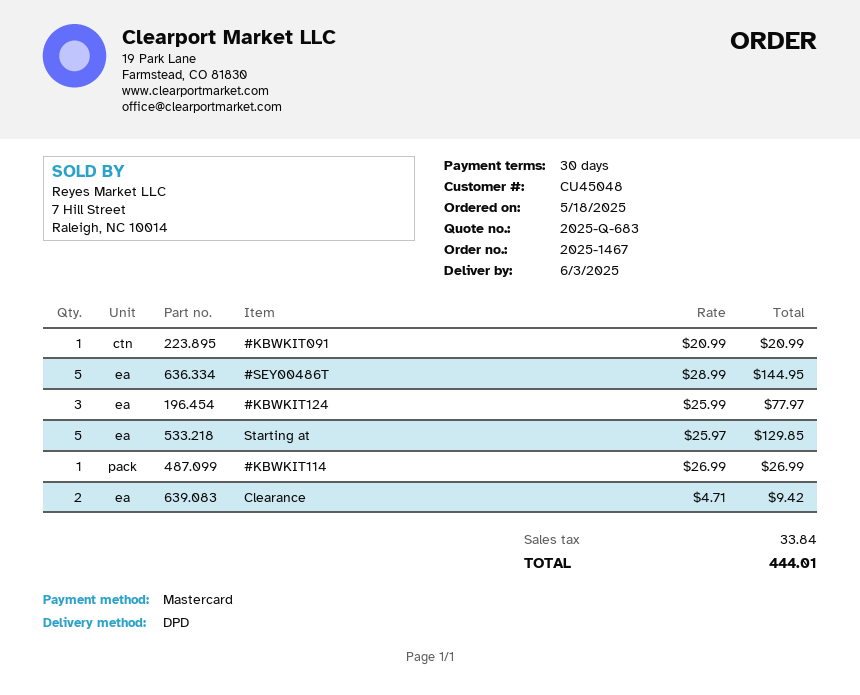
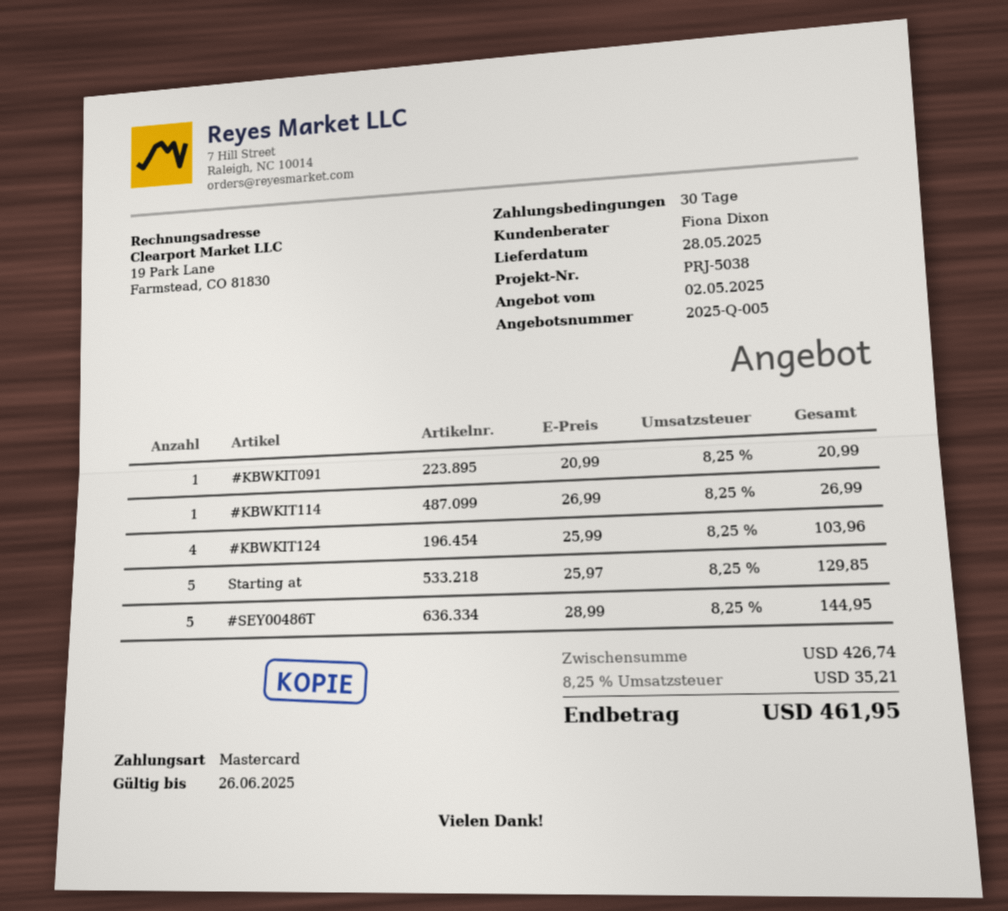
quote number: 2025-Q-683 -> 2025-Q-005
delivery date: 2025-06-03 -> 2025-05-28
#KBWKIT124: 3 x 25.99 = 77.97 -> 4 x 25.99 = 103.96
Clearance: 2 x 4.71 = 9.42 -> none
tax: 33.84 -> 35.21
total: 444.01 -> 461.95

